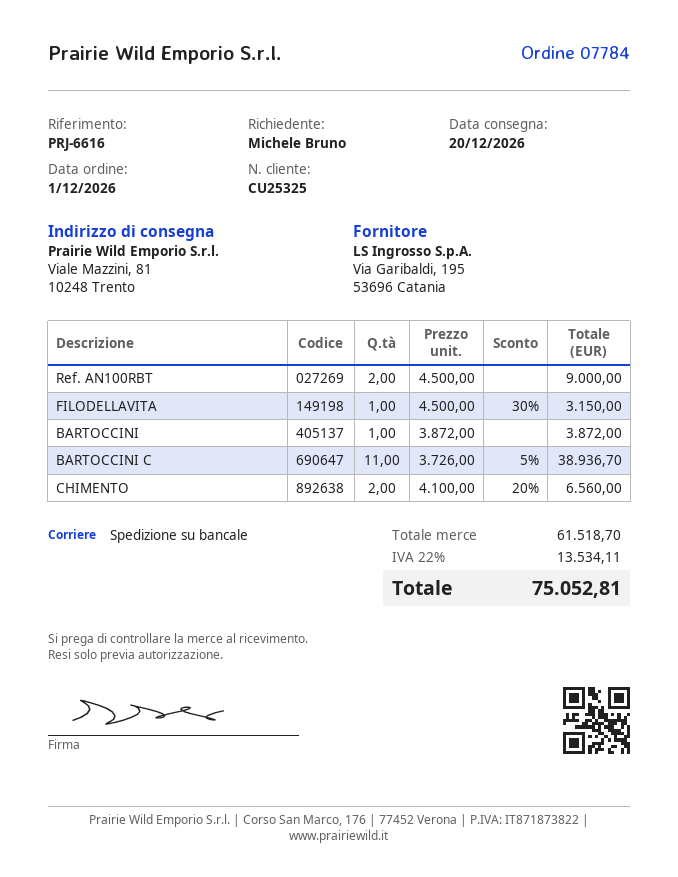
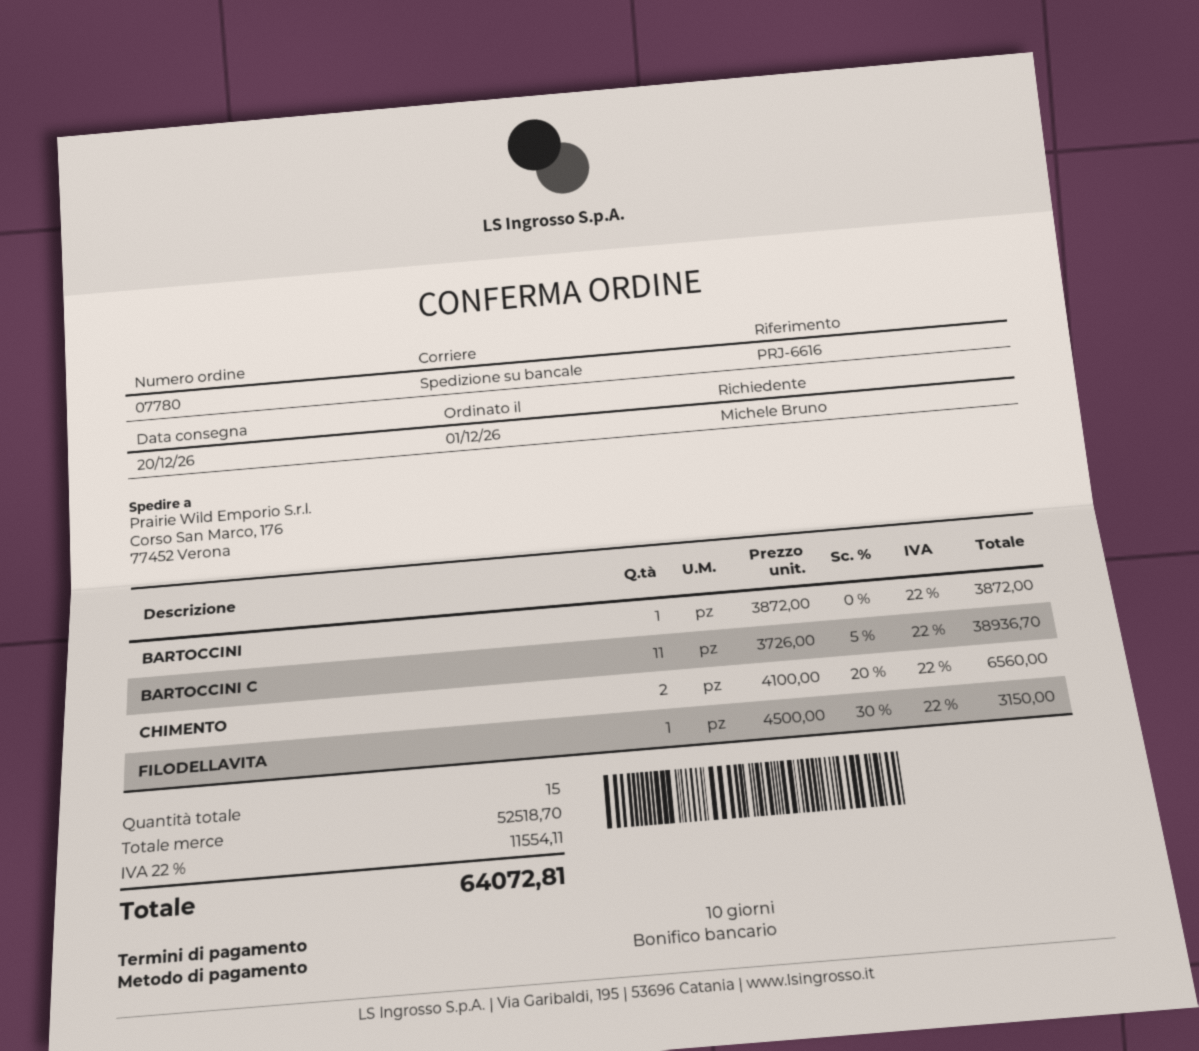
order number: 07784 -> 07780
ship to: Viale Mazzini, 81, 10248 Trento -> Corso San Marco, 176, 77452 Verona
Ref. AN100RBT: 2 x 4500.00 = 9000.00 -> none
subtotal: 61518.70 -> 52518.70
tax: 22% = 13534.11 -> 22% = 11554.11
total: 75052.81 -> 64072.81

